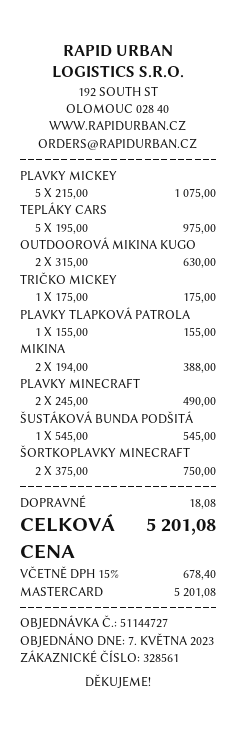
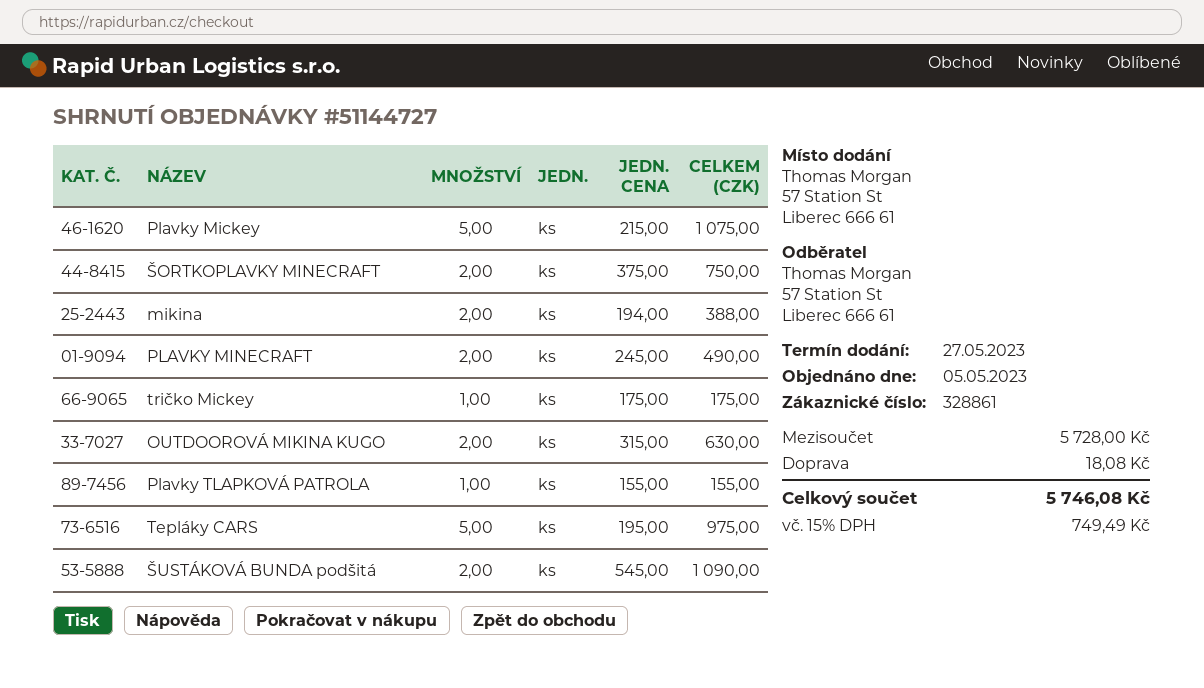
order date: 2023-05-07 -> 2023-05-05
customer number: 328561 -> 328861
ŠUSTÁKOVÁ BUNDA PODŠITÁ: 1 x 545.00 = 545.00 -> 2 x 545.00 = 1090.00
tax: 15% = 678.40 -> 15% = 749.49
total: 5201.08 -> 5746.08

